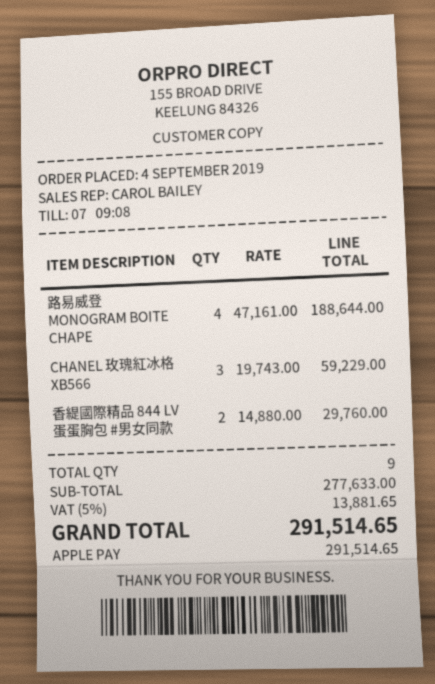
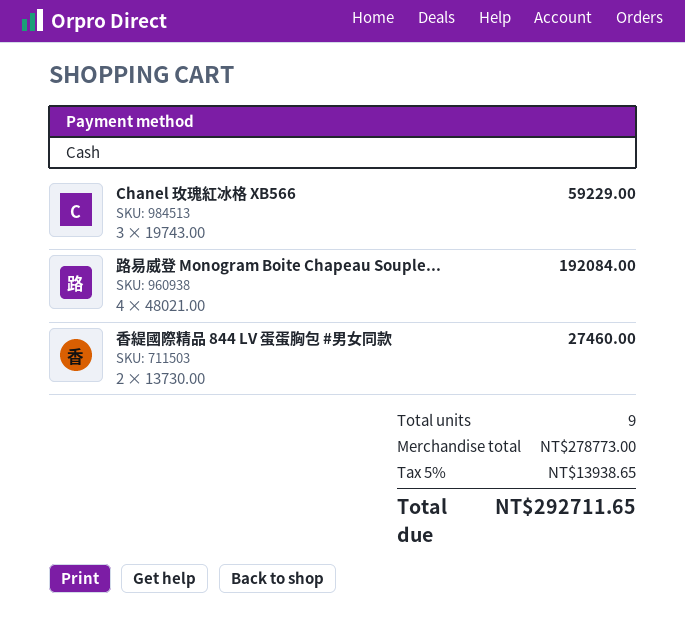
payment method: Apple Pay -> cash
路易威登 MONOGRAM BOITE CHAPE: 4 x 47161.00 = 188644.00 -> 4 x 48021.00 = 192084.00
香緹國際精品 844 LV 蛋蛋胸包 #男女同款: 2 x 14880.00 = 29760.00 -> 2 x 13730.00 = 27460.00
subtotal: 277633.00 -> 278773.00
tax: 5% = 13881.65 -> 5% = 13938.65
total: 291514.65 -> 292711.65

